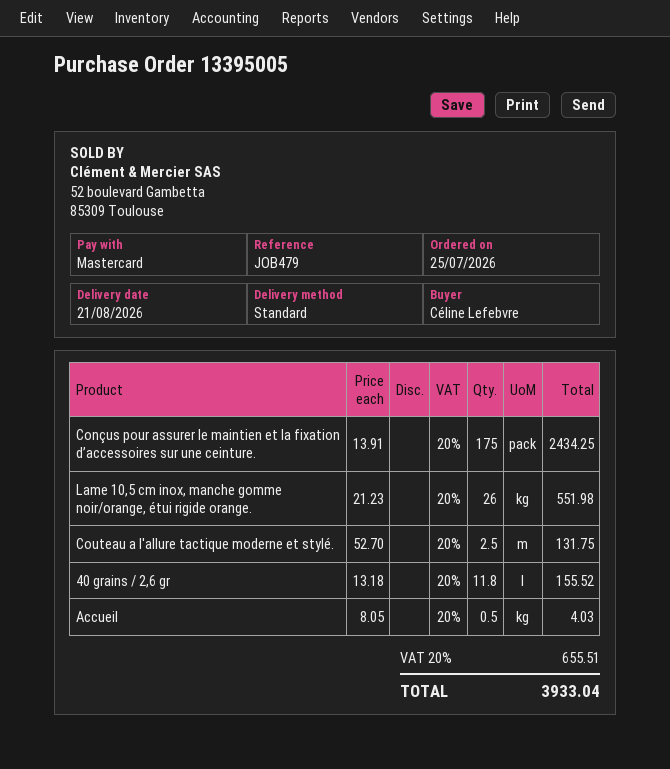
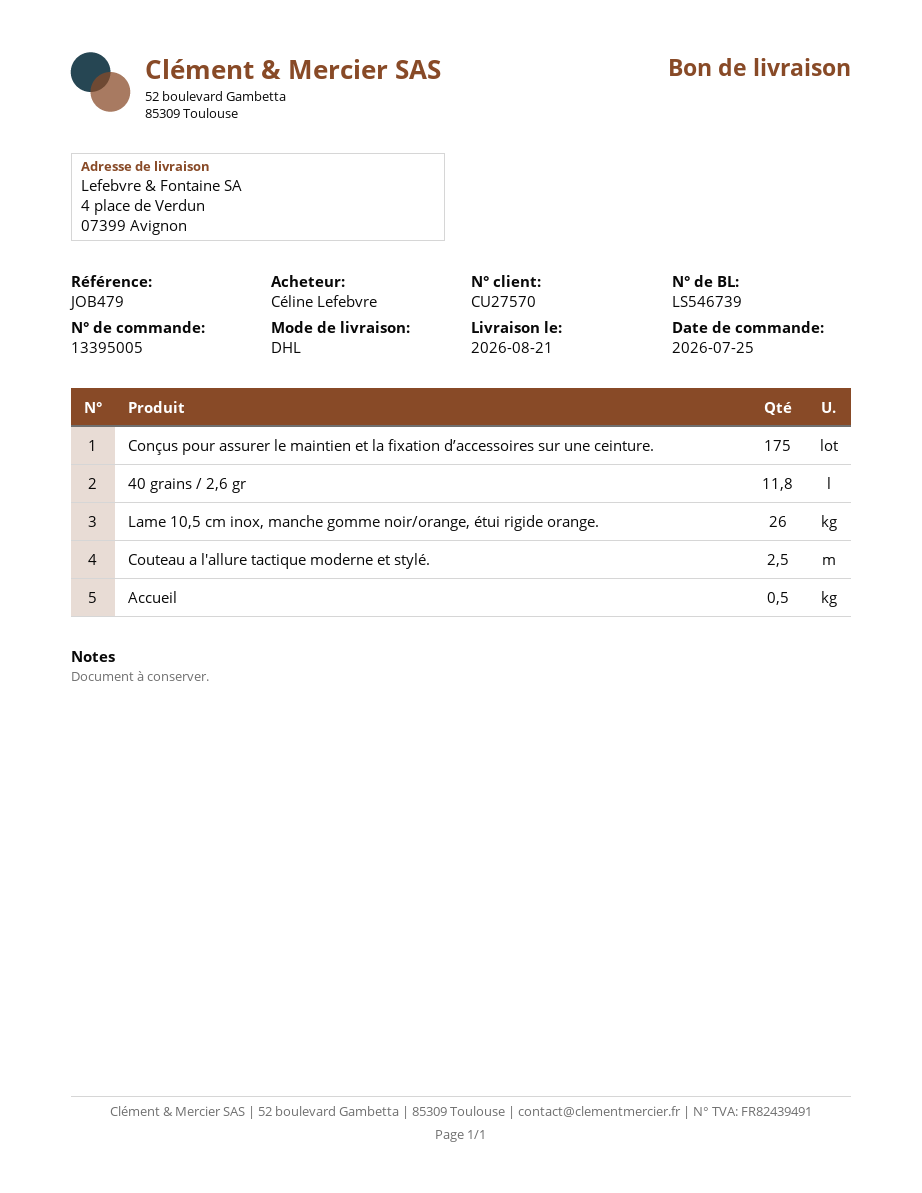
shipping method: standard -> DHL

